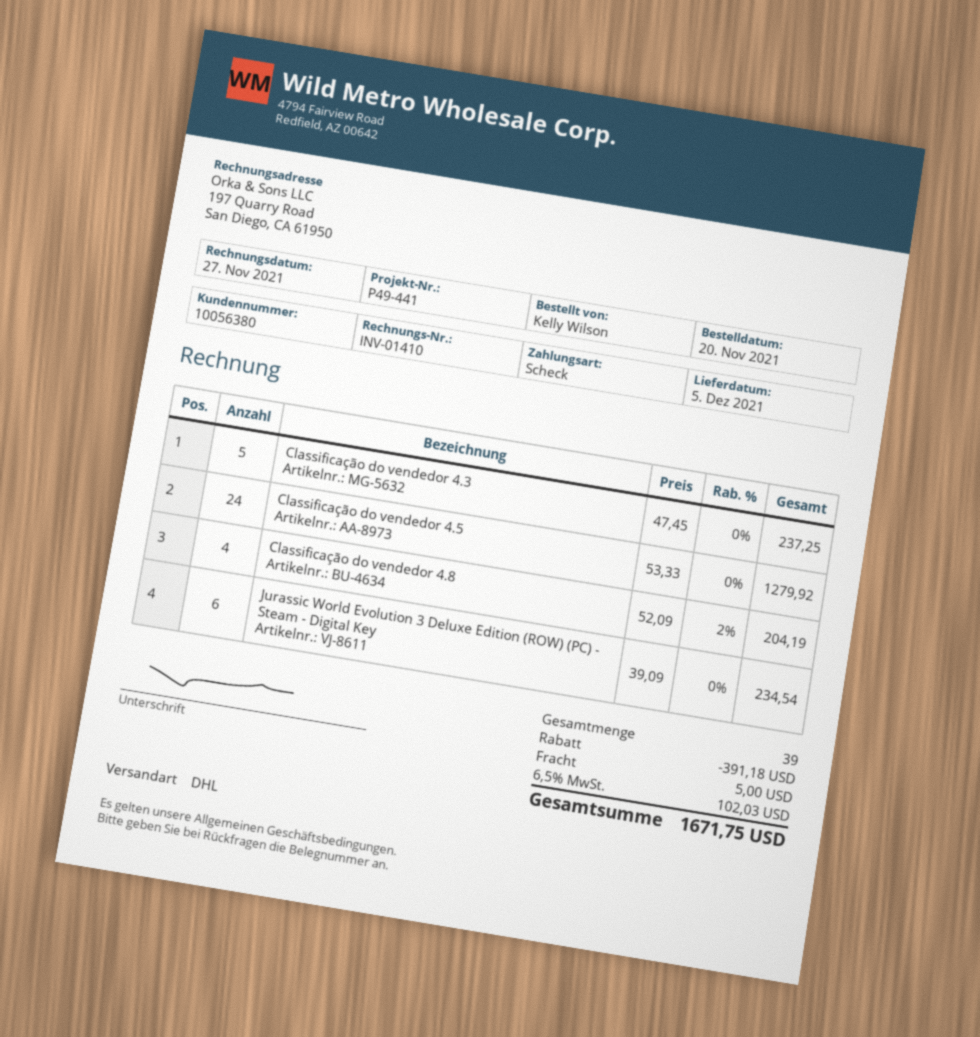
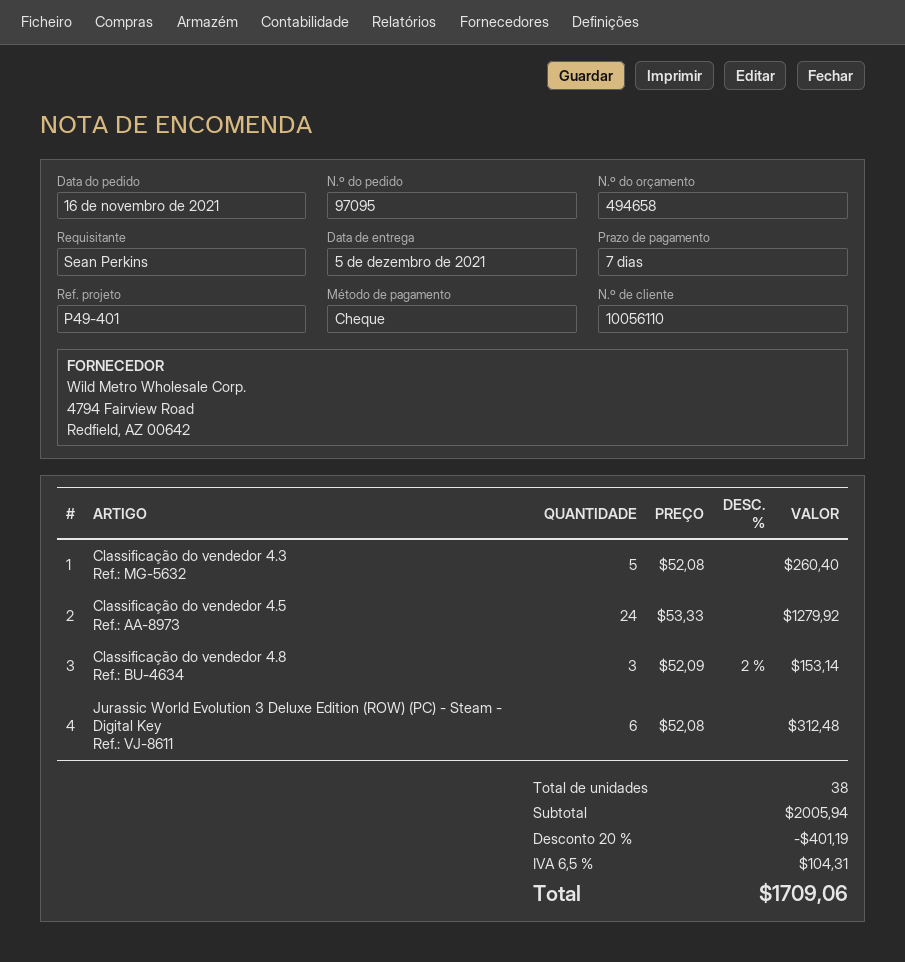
order date: 2021-11-20 -> 2021-11-16
customer number: 10056380 -> 10056110
reference: P49-441 -> P49-401
ordered by: Kelly Wilson -> Sean Perkins
Classificação do vendedor 4.3: 5 x 47.45 = 237.25 -> 5 x 52.08 = 260.40
Classificação do vendedor 4.8: 4 x 52.09 - 2% = 204.19 -> 3 x 52.09 - 2% = 153.14
Jurassic World Evolution 3 Deluxe Edition (ROW) (PC) - Steam - Digital Key: 6 x 39.09 = 234.54 -> 6 x 52.08 = 312.48
total quantity: 39 -> 38
discount: 391.18 -> 401.19
shipping: 5.00 -> none
tax: 6.5% = 102.03 -> 6.5% = 104.31
total: 1671.75 -> 1709.06

